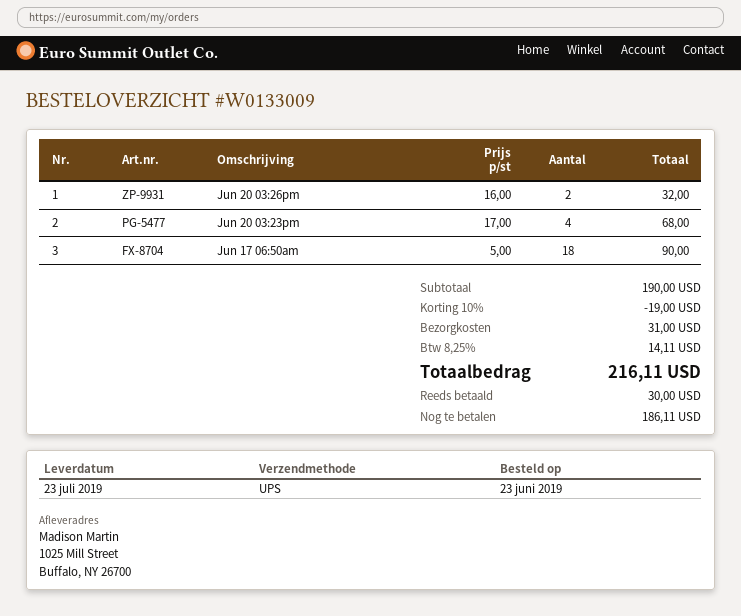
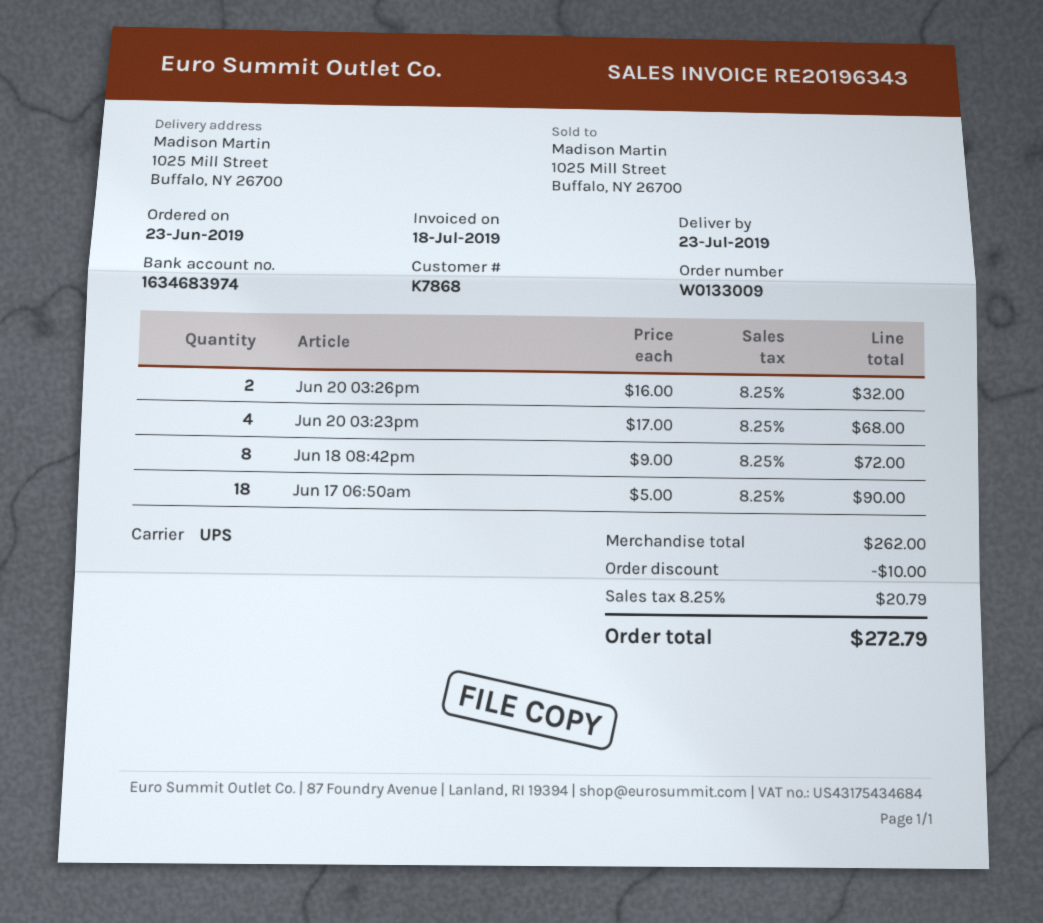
Jun 18 08:42pm: none -> 8 x 9.00 = 72.00
subtotal: 190.00 -> 262.00
discount: 19.00 -> 10.00
shipping: 31.00 -> none
tax: 8.25% = 14.11 -> 8.25% = 20.79
total: 216.11 -> 272.79

